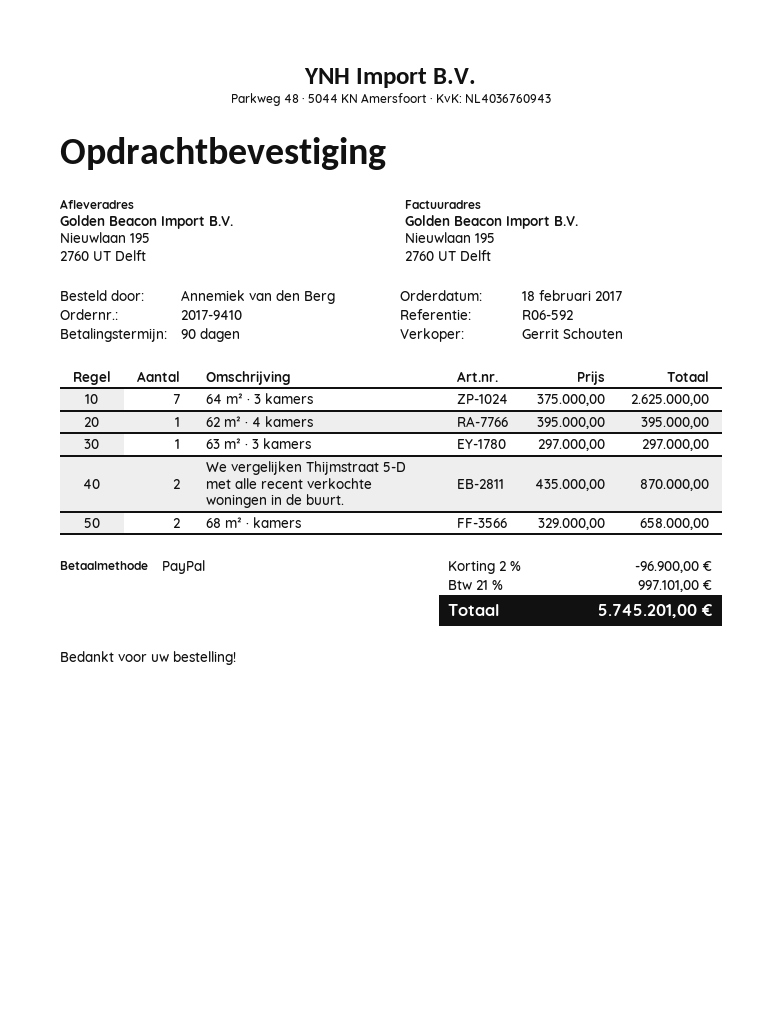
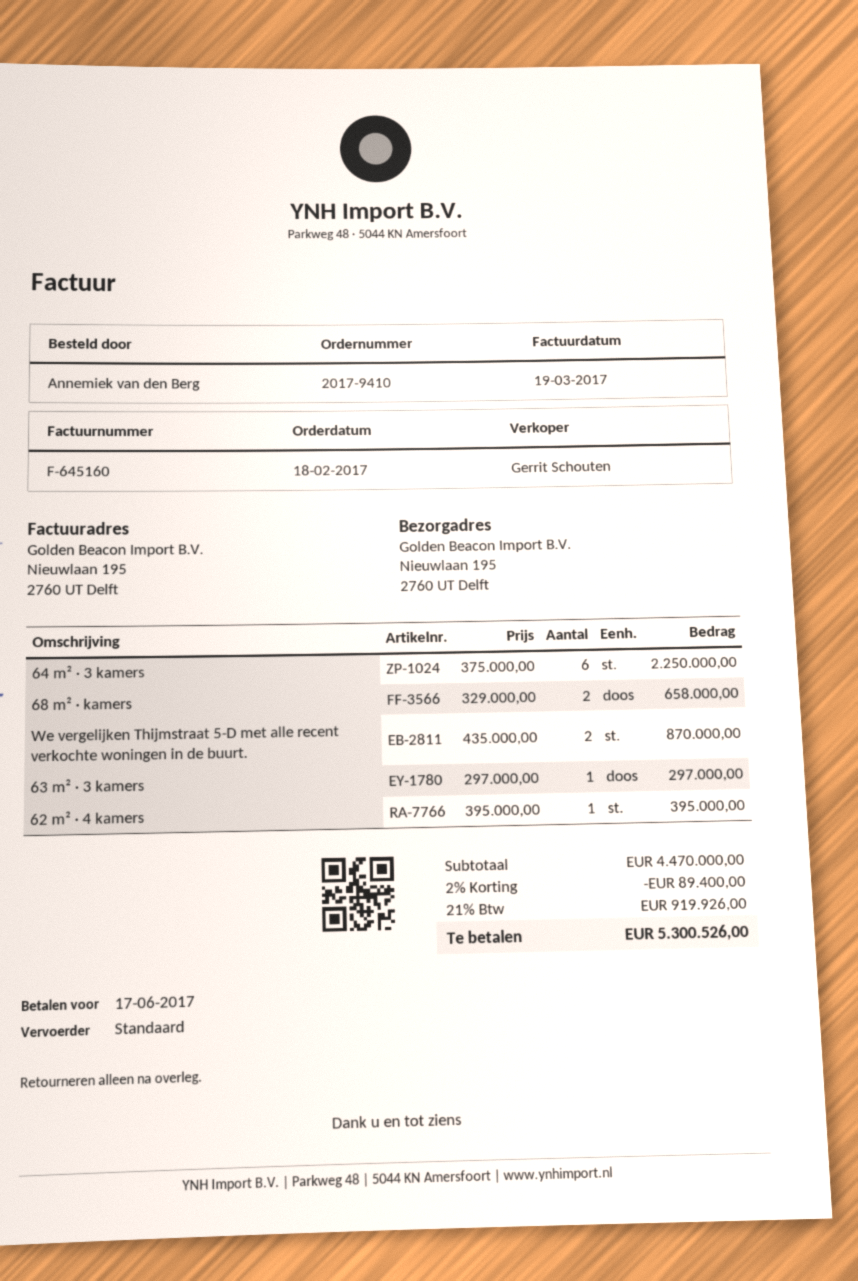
64 m² · 3 kamers: 7 x 375000.00 = 2625000.00 -> 6 x 375000.00 = 2250000.00
discount: 2% = 96900.00 -> 2% = 89400.00
tax: 21% = 997101.00 -> 21% = 919926.00
total: 5745201.00 -> 5300526.00

